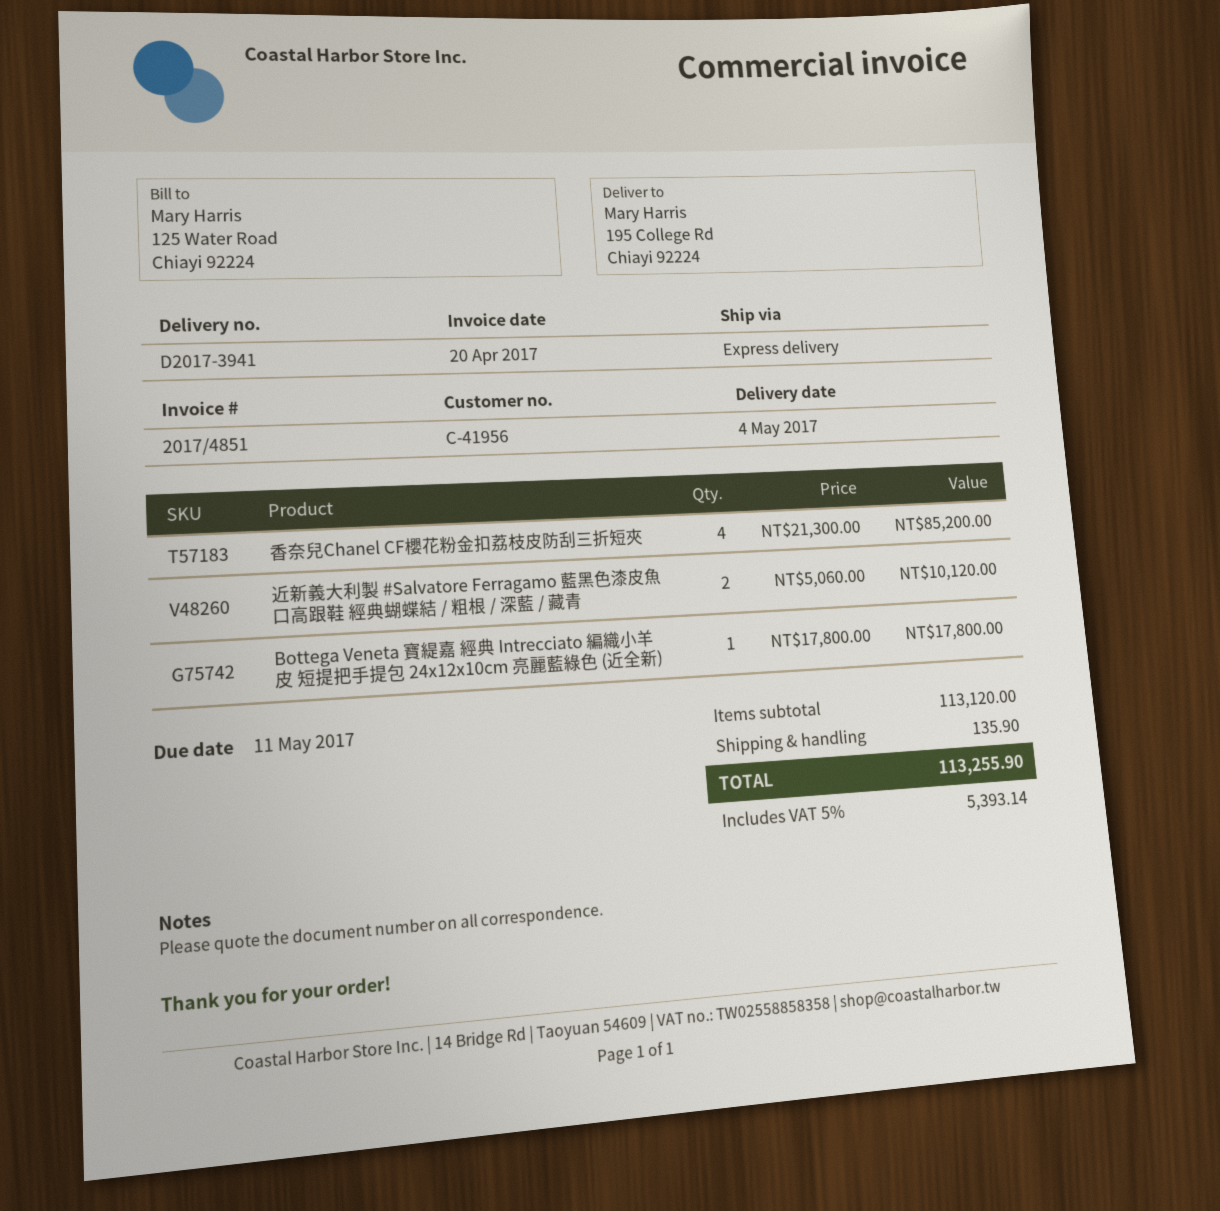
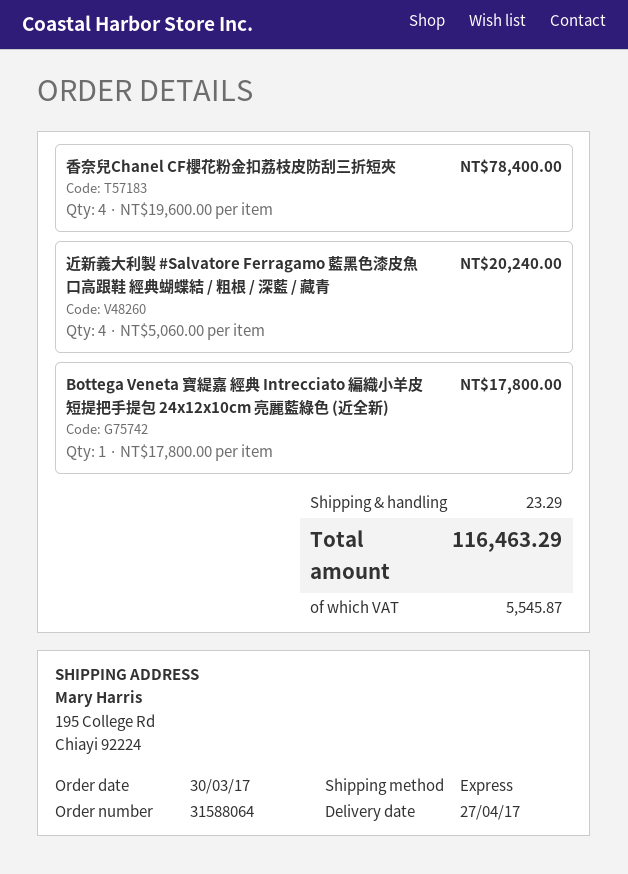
delivery date: 2017-05-04 -> 2017-04-27
香奈兒Chanel CF櫻花粉金扣荔枝皮防刮三折短夾: 4 x 21300.00 = 85200.00 -> 4 x 19600.00 = 78400.00
近新義大利製 #Salvatore Ferragamo 藍黑色漆皮魚口高跟鞋 經典蝴蝶結 / 粗根 / 深藍 / 藏青: 2 x 5060.00 = 10120.00 -> 4 x 5060.00 = 20240.00
shipping: 135.90 -> 23.29
tax: 5393.14 -> 5545.87
total: 113255.90 -> 116463.29

